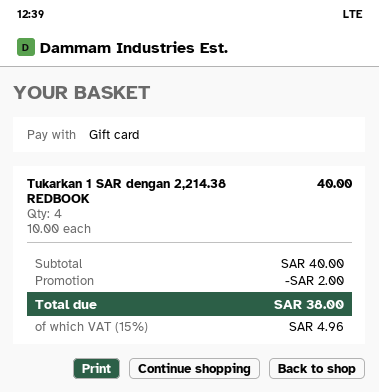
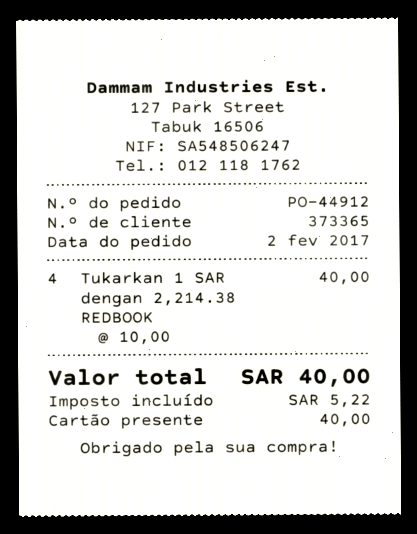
discount: 2.00 -> none
tax: 4.96 -> 5.22
total: 38.00 -> 40.00

